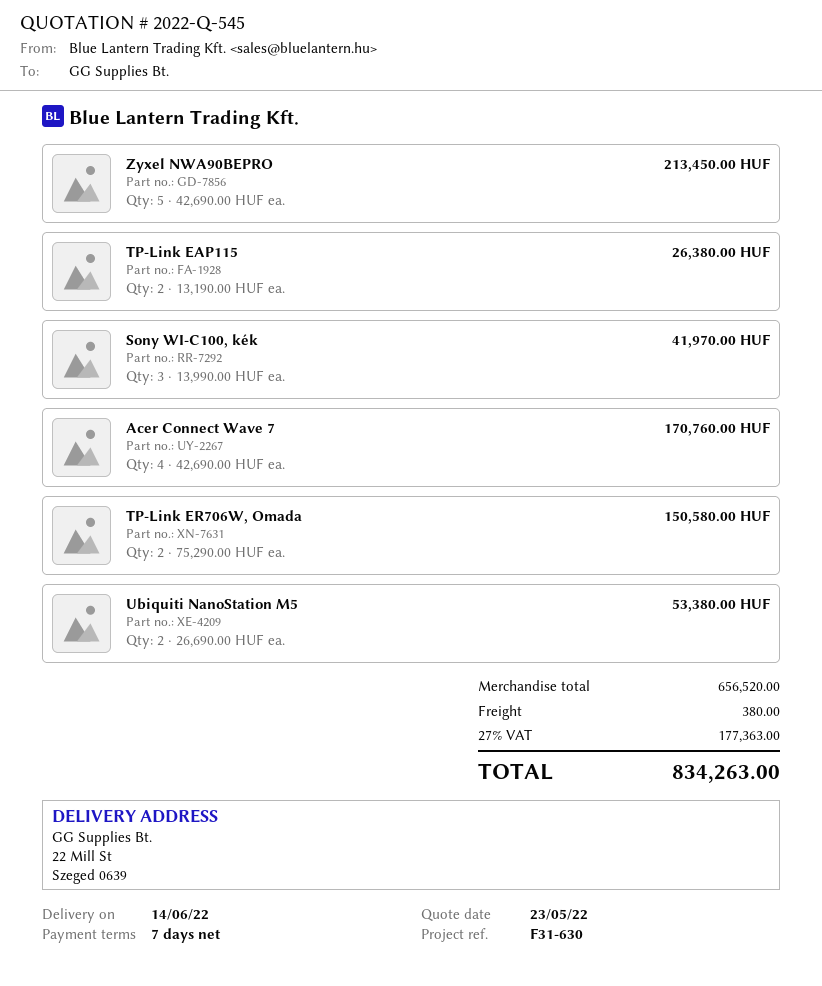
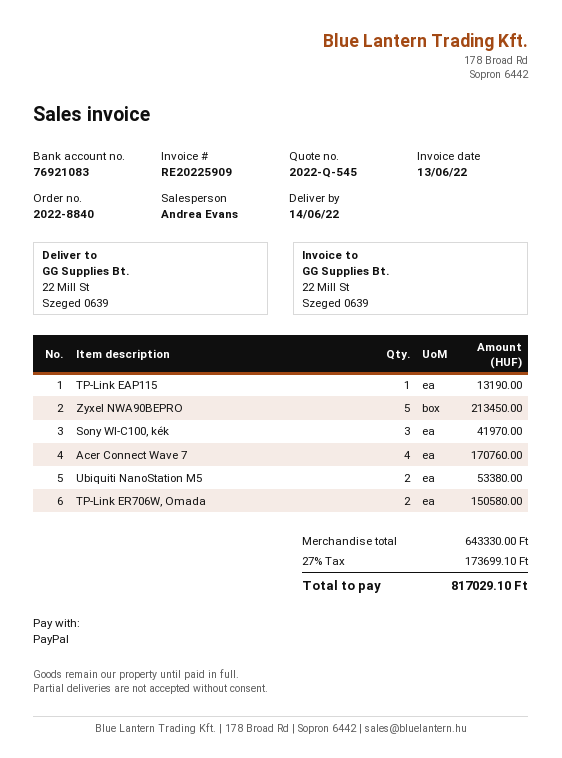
TP-Link EAP115: 2 for 26380.00 -> 1 for 13190.00
subtotal: 656520.00 -> 643330.00
shipping: 380.00 -> none
tax: 27% = 177363.00 -> 27% = 173699.10
total: 834263.00 -> 817029.10

